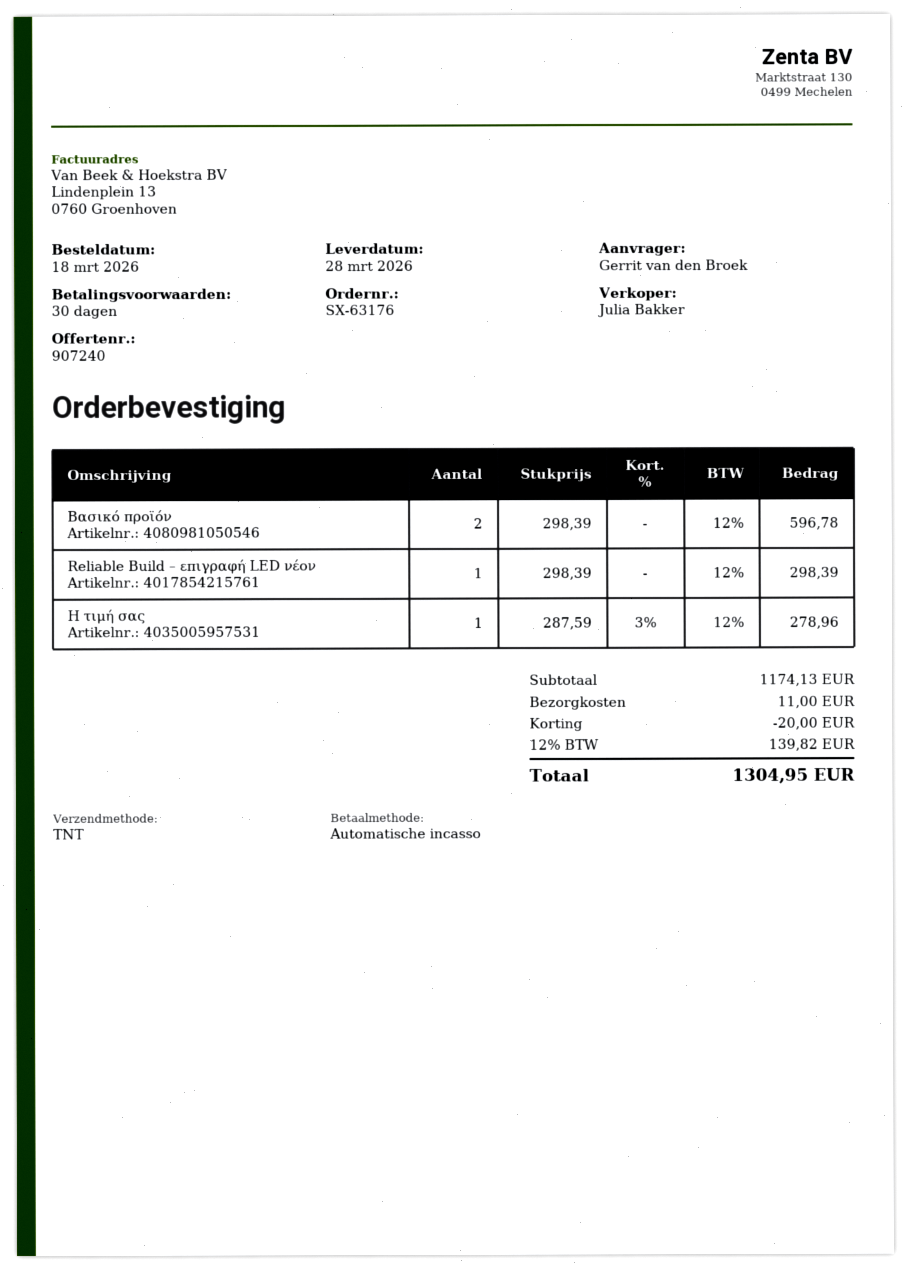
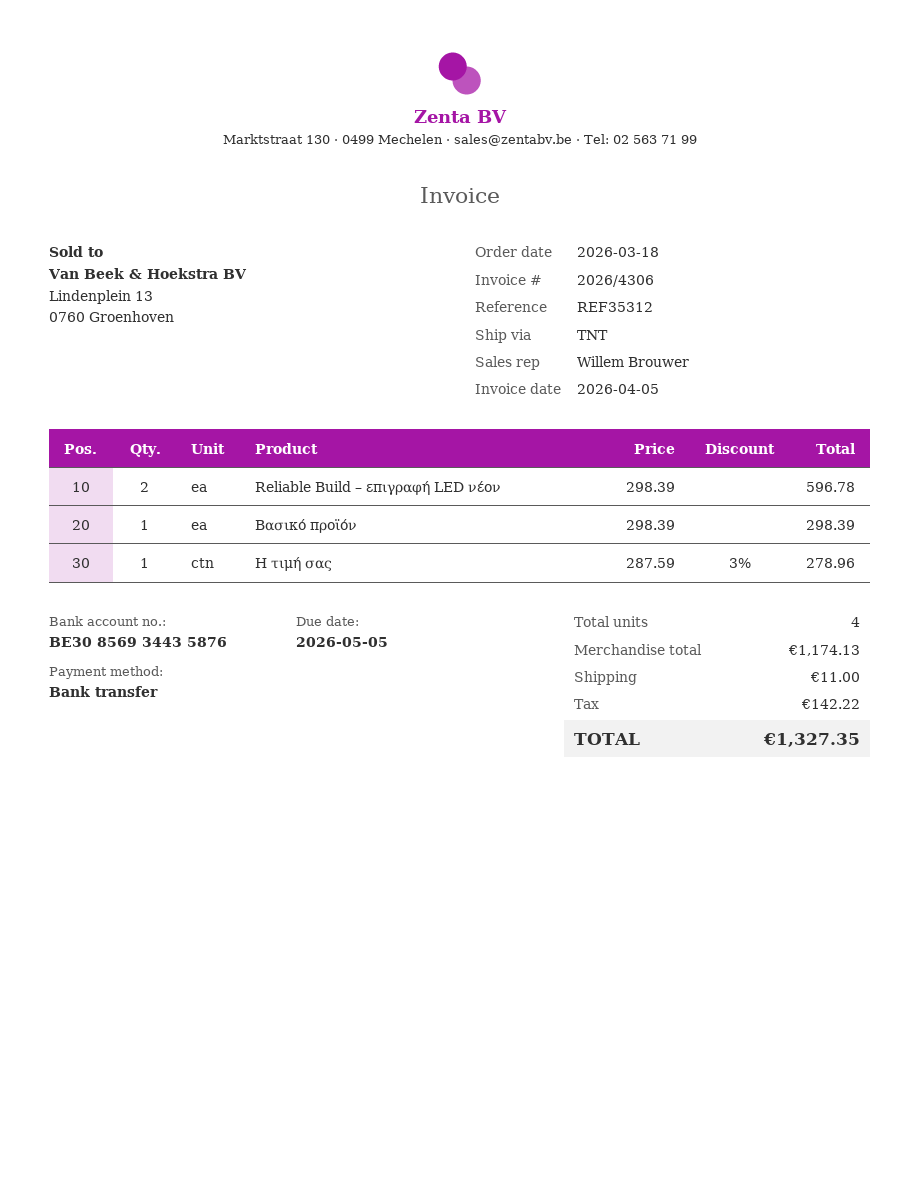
sales rep: Julia Bakker -> Willem Brouwer
payment method: direct debit -> bank transfer
Βασικό προϊόν: 2 x 298.39 = 596.78 -> 1 x 298.39 = 298.39
Reliable Build – επιγραφή LED νέον: 1 x 298.39 = 298.39 -> 2 x 298.39 = 596.78
discount: 20.00 -> none
tax: 139.82 -> 142.22
total: 1304.95 -> 1327.35

